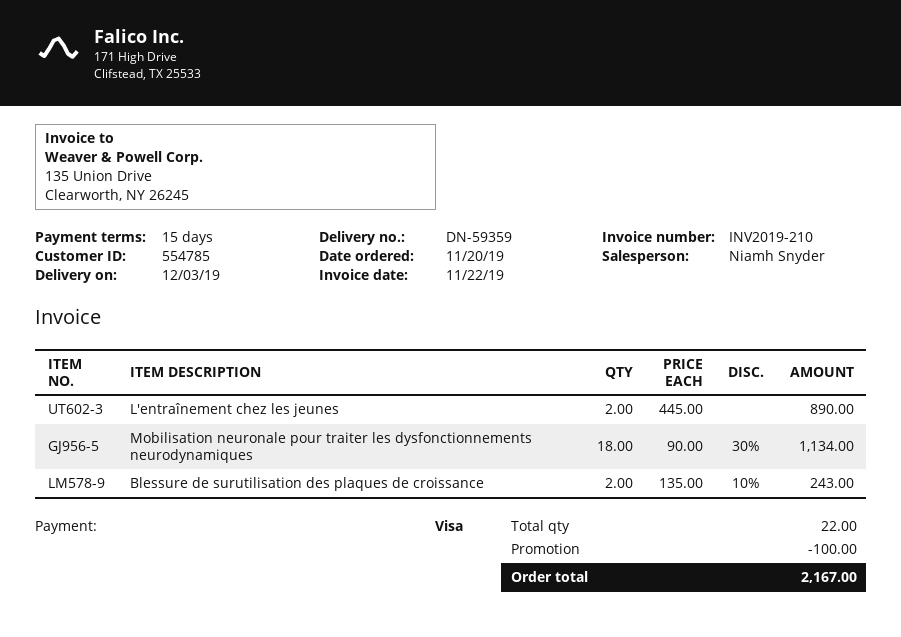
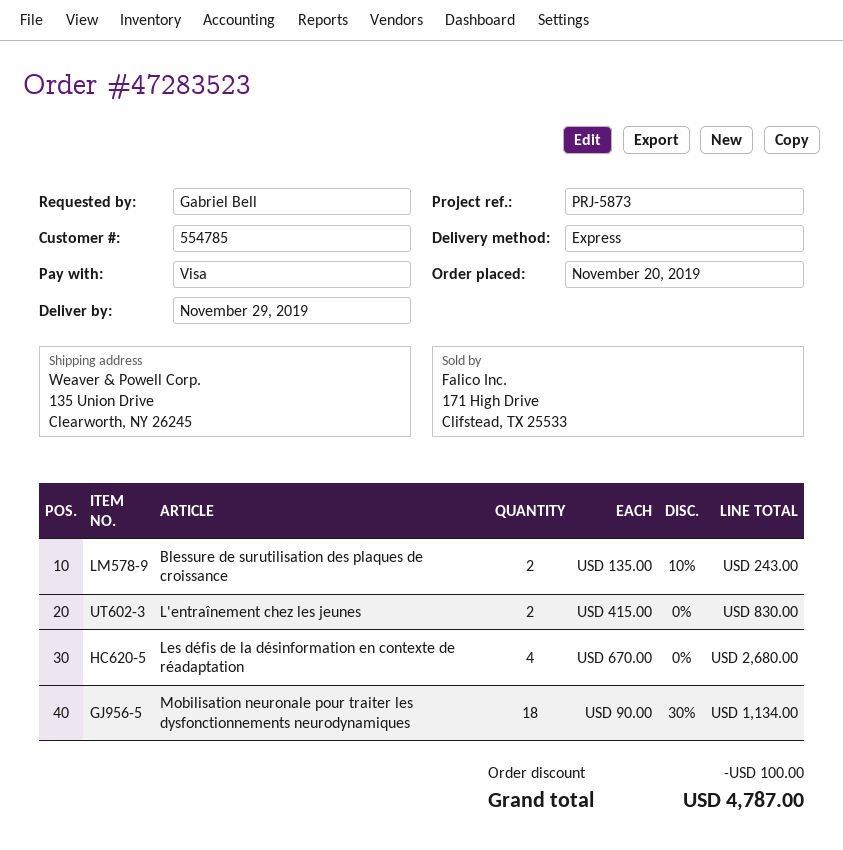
delivery date: 2019-12-03 -> 2019-11-29
L'entraînement chez les jeunes: 2 x 445.00 = 890.00 -> 2 x 415.00 = 830.00
Les défis de la désinformation en contexte de réadaptation: none -> 4 x 670.00 = 2680.00
total: 2167.00 -> 4787.00

